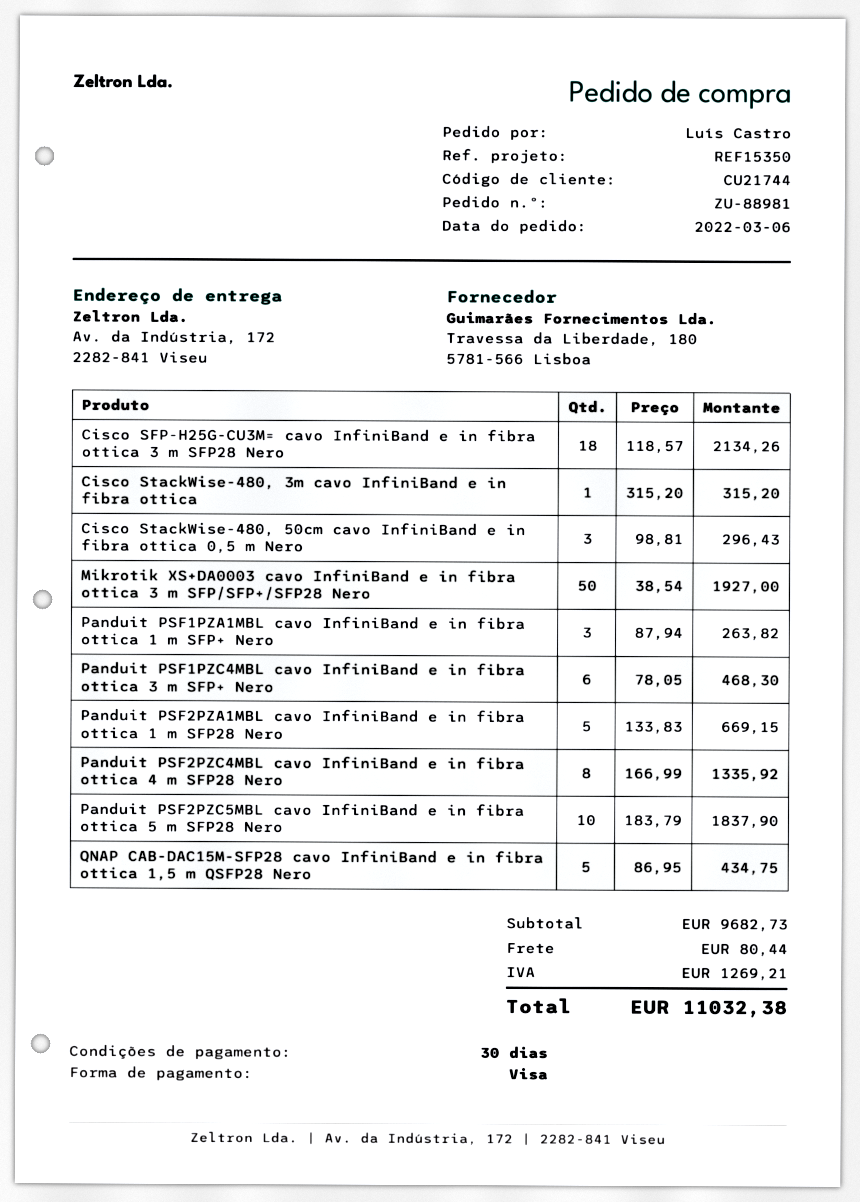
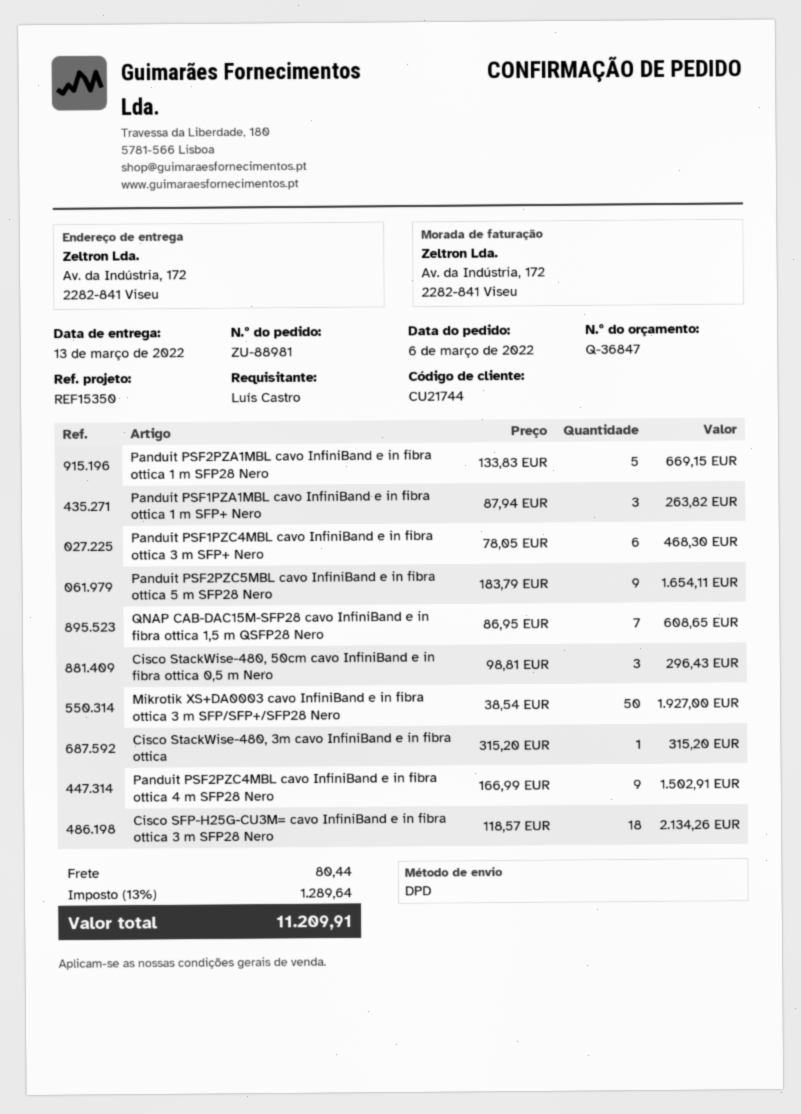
Panduit PSF2PZC4MBL cavo InfiniBand e in fibra ottica 4 m SFP28 Nero: 8 x 166.99 = 1335.92 -> 9 x 166.99 = 1502.91
Panduit PSF2PZC5MBL cavo InfiniBand e in fibra ottica 5 m SFP28 Nero: 10 x 183.79 = 1837.90 -> 9 x 183.79 = 1654.11
QNAP CAB-DAC15M-SFP28 cavo InfiniBand e in fibra ottica 1,5 m QSFP28 Nero: 5 x 86.95 = 434.75 -> 7 x 86.95 = 608.65
tax: 1269.21 -> 1289.64
total: 11032.38 -> 11209.91

